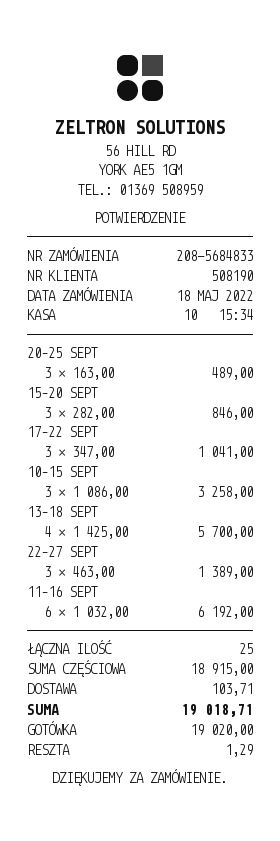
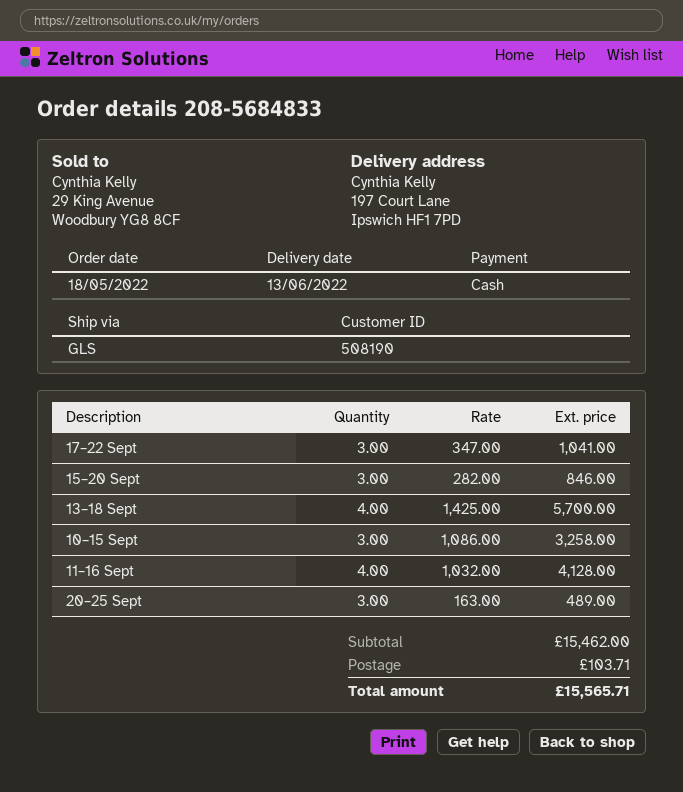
22–27 SEPT: 3 x 463.00 = 1389.00 -> none
11–16 SEPT: 6 x 1032.00 = 6192.00 -> 4 x 1032.00 = 4128.00
subtotal: 18915.00 -> 15462.00
total: 19018.71 -> 15565.71

